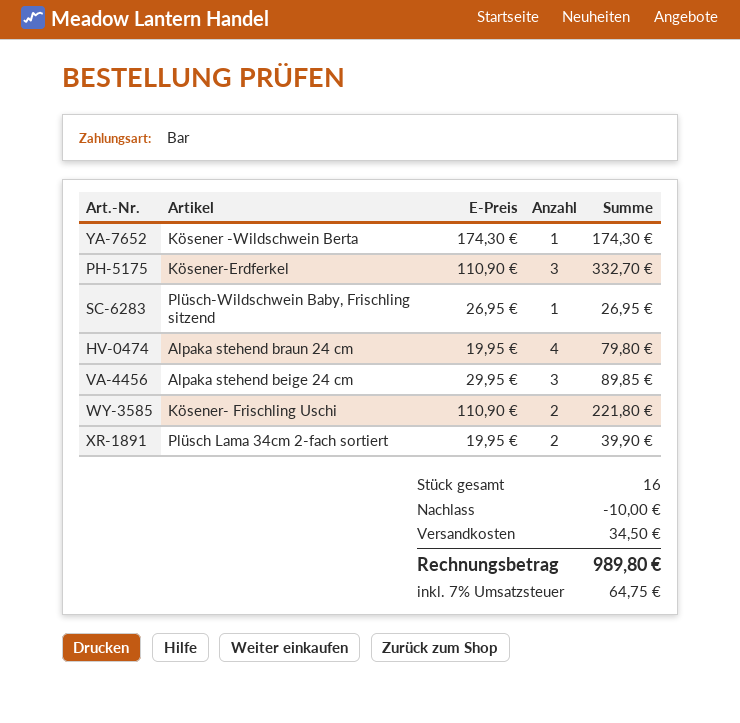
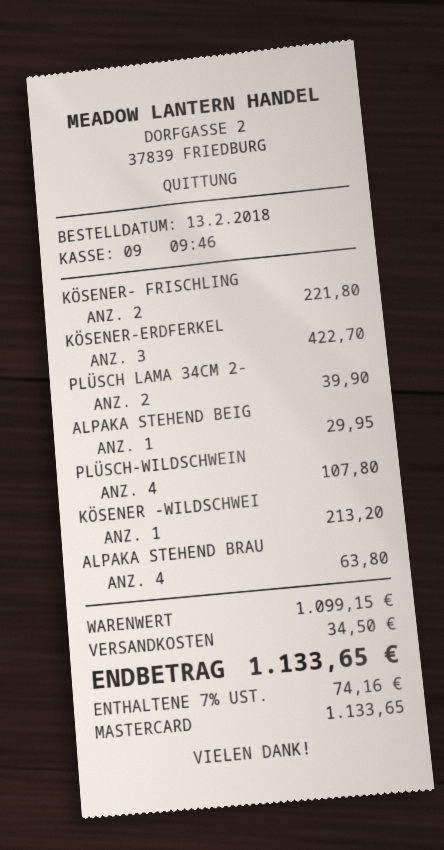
payment method: cash -> Mastercard
Kösener -Wildschwein Berta: 1 for 174.30 -> 1 for 213.20
Kösener-Erdferkel: 3 for 332.70 -> 3 for 422.70
Plüsch-Wildschwein Baby, Frischling sitzend: 1 for 26.95 -> 4 for 107.80
Alpaka stehend braun 24 cm: 4 for 79.80 -> 4 for 63.80
Alpaka stehend beige 24 cm: 3 for 89.85 -> 1 for 29.95
discount: 10.00 -> none
tax: 7% = 64.75 -> 7% = 74.16
total: 989.80 -> 1133.65

